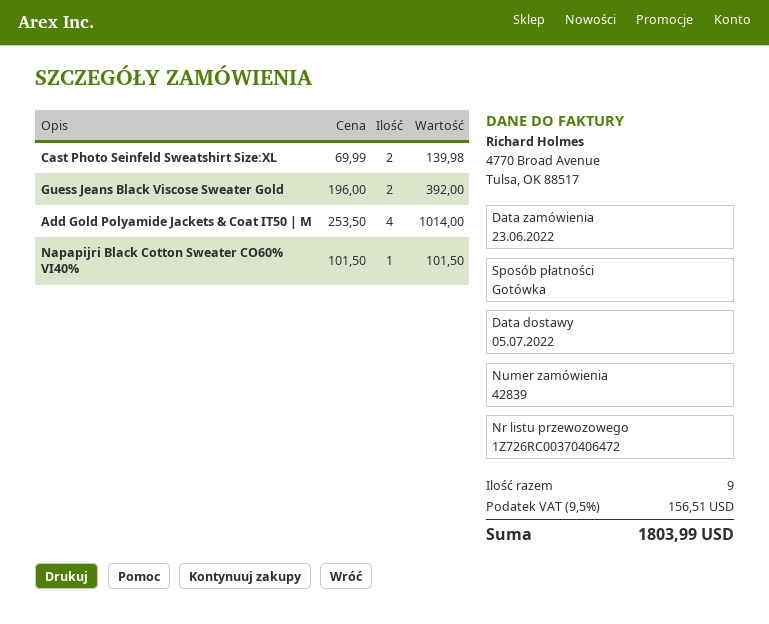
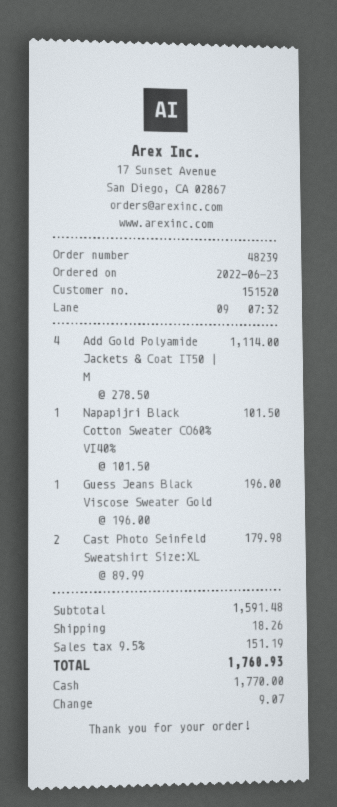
order number: 42839 -> 48239
Cast Photo Seinfeld Sweatshirt Size:XL: 2 x 69.99 = 139.98 -> 2 x 89.99 = 179.98
Guess Jeans Black Viscose Sweater Gold: 2 x 196.00 = 392.00 -> 1 x 196.00 = 196.00
Add Gold Polyamide Jackets & Coat IT50 | M: 4 x 253.50 = 1014.00 -> 4 x 278.50 = 1114.00
shipping: none -> 18.26
tax: 9.5% = 156.51 -> 9.5% = 151.19
total: 1803.99 -> 1760.93

